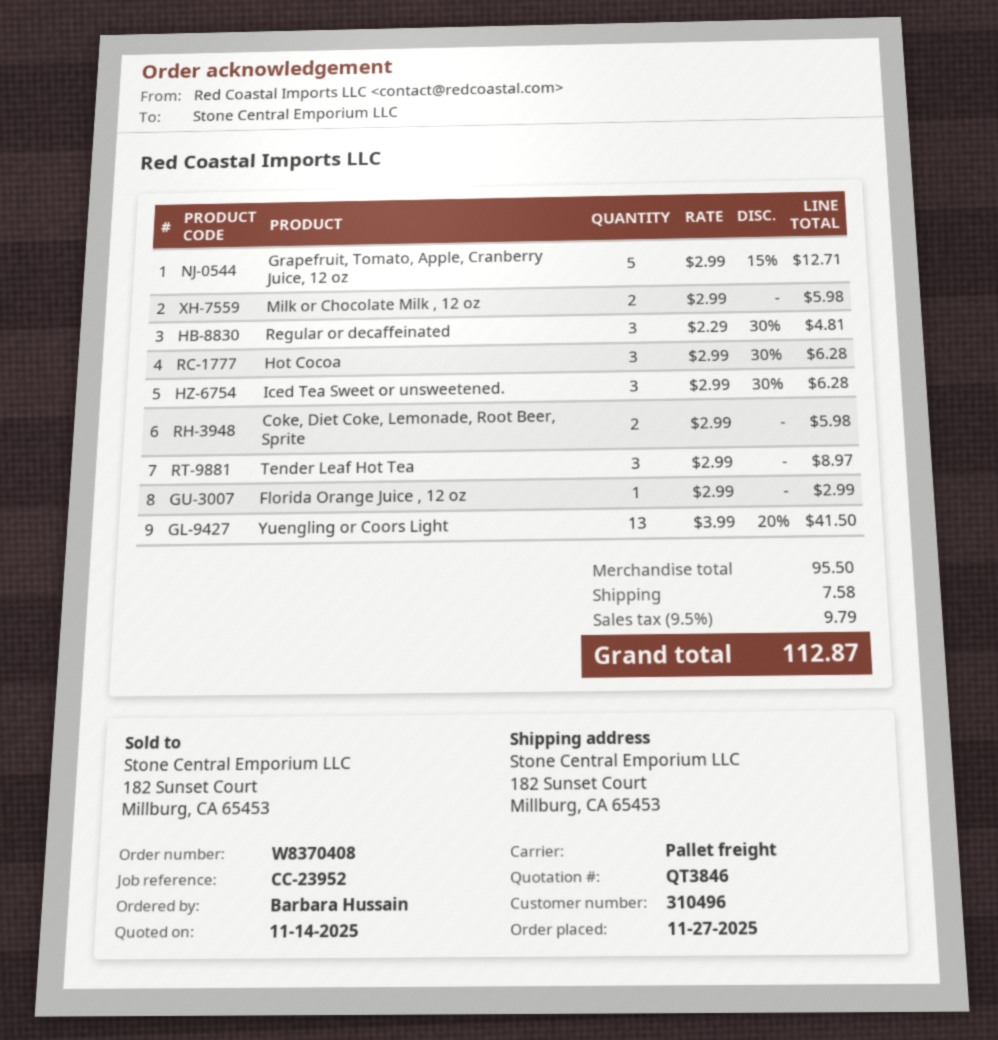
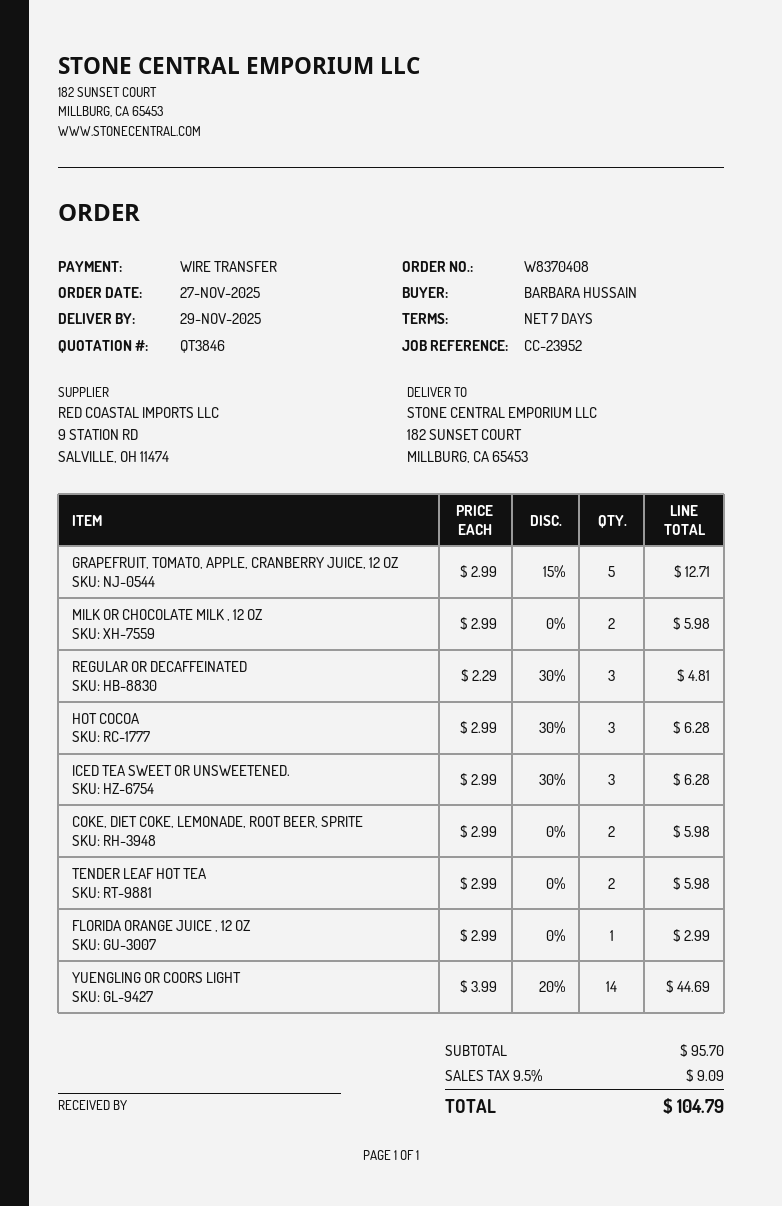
Tender Leaf Hot Tea: 3 x 2.99 = 8.97 -> 2 x 2.99 = 5.98
Yuengling or Coors Light: 13 x 3.99 - 20% = 41.50 -> 14 x 3.99 - 20% = 44.69
subtotal: 95.50 -> 95.70
shipping: 7.58 -> none
tax: 9.5% = 9.79 -> 9.5% = 9.09
total: 112.87 -> 104.79

